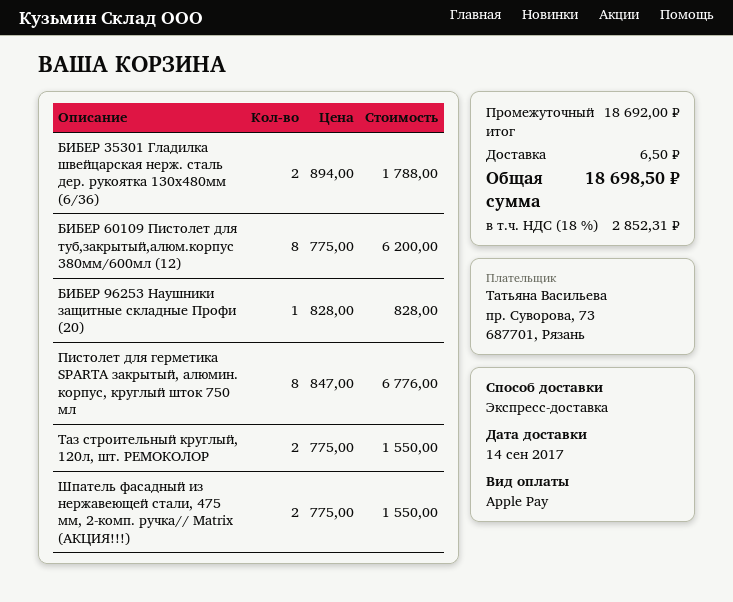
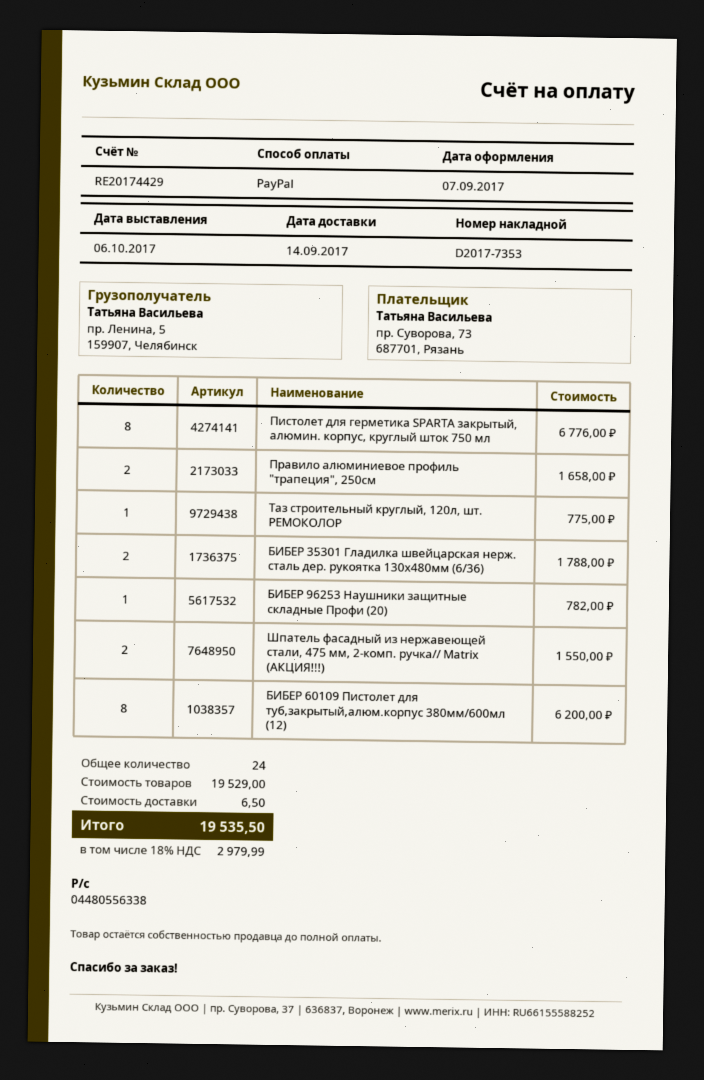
payment method: Apple Pay -> PayPal
БИБЕР 96253 Наушники защитные складные Профи (20): 1 for 828.00 -> 1 for 782.00
Таз строительный круглый, 120л, шт. РЕМОКОЛОР: 2 for 1550.00 -> 1 for 775.00
Правило алюминиевое профиль "трапеция", 250см: none -> 2 for 1658.00
subtotal: 18692.00 -> 19529.00
tax: 18% = 2852.31 -> 18% = 2979.99
total: 18698.50 -> 19535.50

